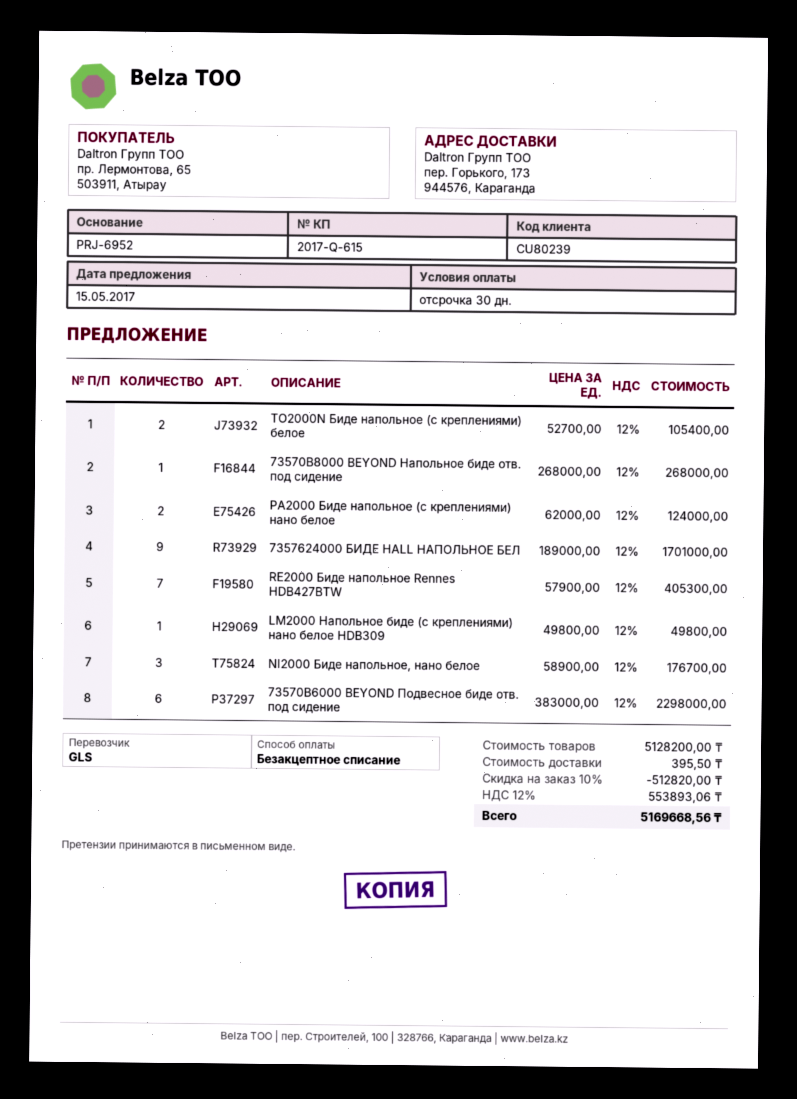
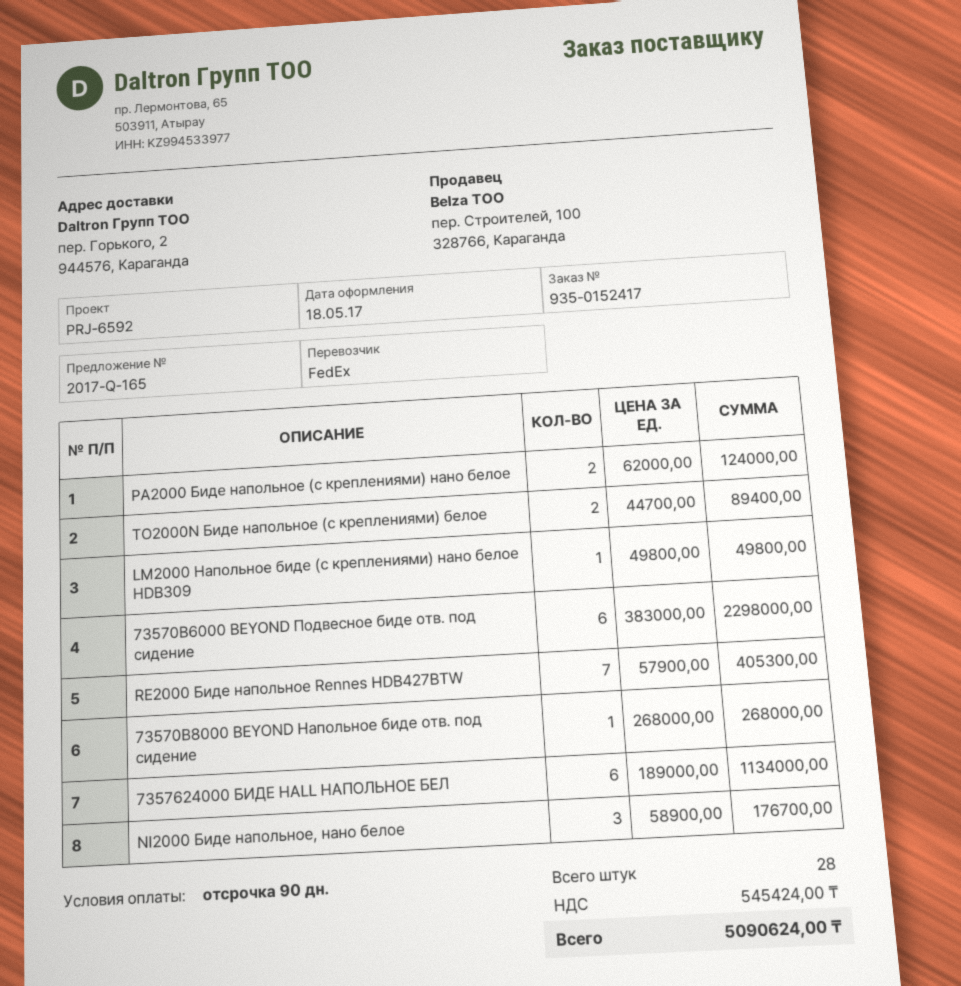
quote number: 2017-Q-615 -> 2017-Q-165
payment terms: 30 days -> 90 days
reference: PRJ-6952 -> PRJ-6592
shipping method: GLS -> FedEx
ship to: пер. Горького, 173, 944576, Караганда -> пер. Горького, 2, 944576, Караганда
TO2000N Биде напольное (с креплениями) белое: 2 x 52700.00 = 105400.00 -> 2 x 44700.00 = 89400.00
7357624000 БИДЕ HALL НАПОЛЬНОЕ БЕЛ: 9 x 189000.00 = 1701000.00 -> 6 x 189000.00 = 1134000.00
discount: 10% = 512820.00 -> none
shipping: 395.50 -> none
tax: 553893.06 -> 545424.00
total: 5169668.56 -> 5090624.00

